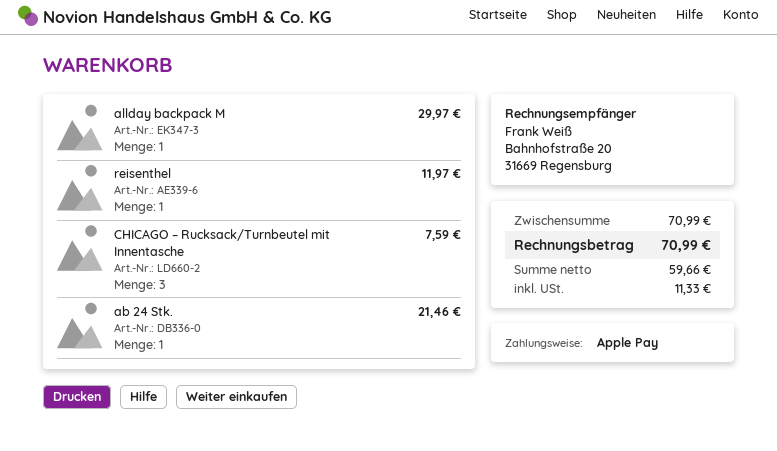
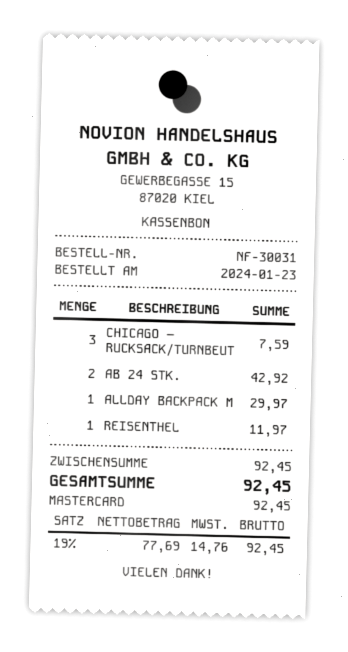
payment method: Apple Pay -> Mastercard
ab 24 Stk.: 1 for 21.46 -> 2 for 42.92
subtotal: 70.99 -> 92.45
net: 59.66 -> 77.69
tax: 11.33 -> 14.76
total: 70.99 -> 92.45

